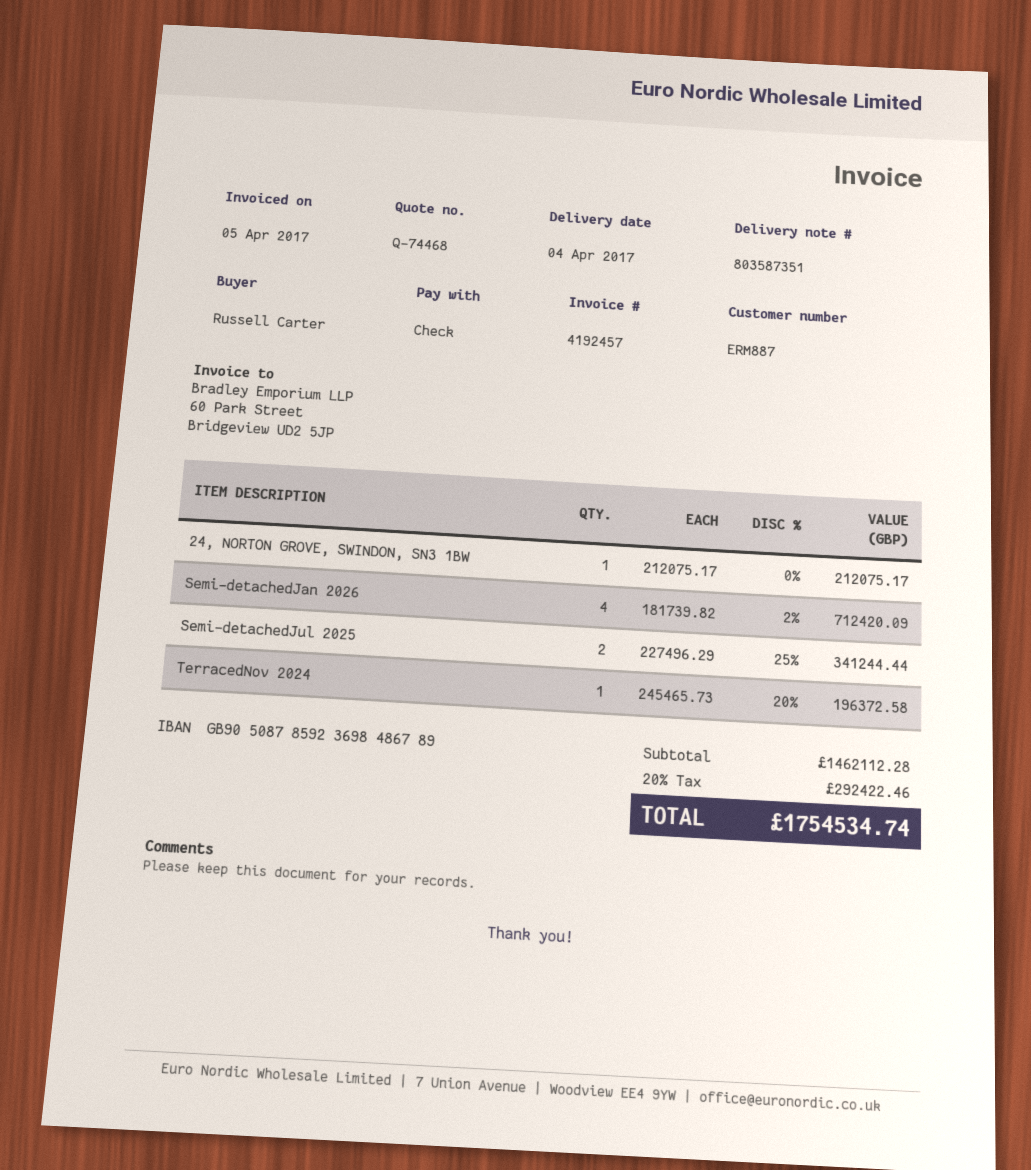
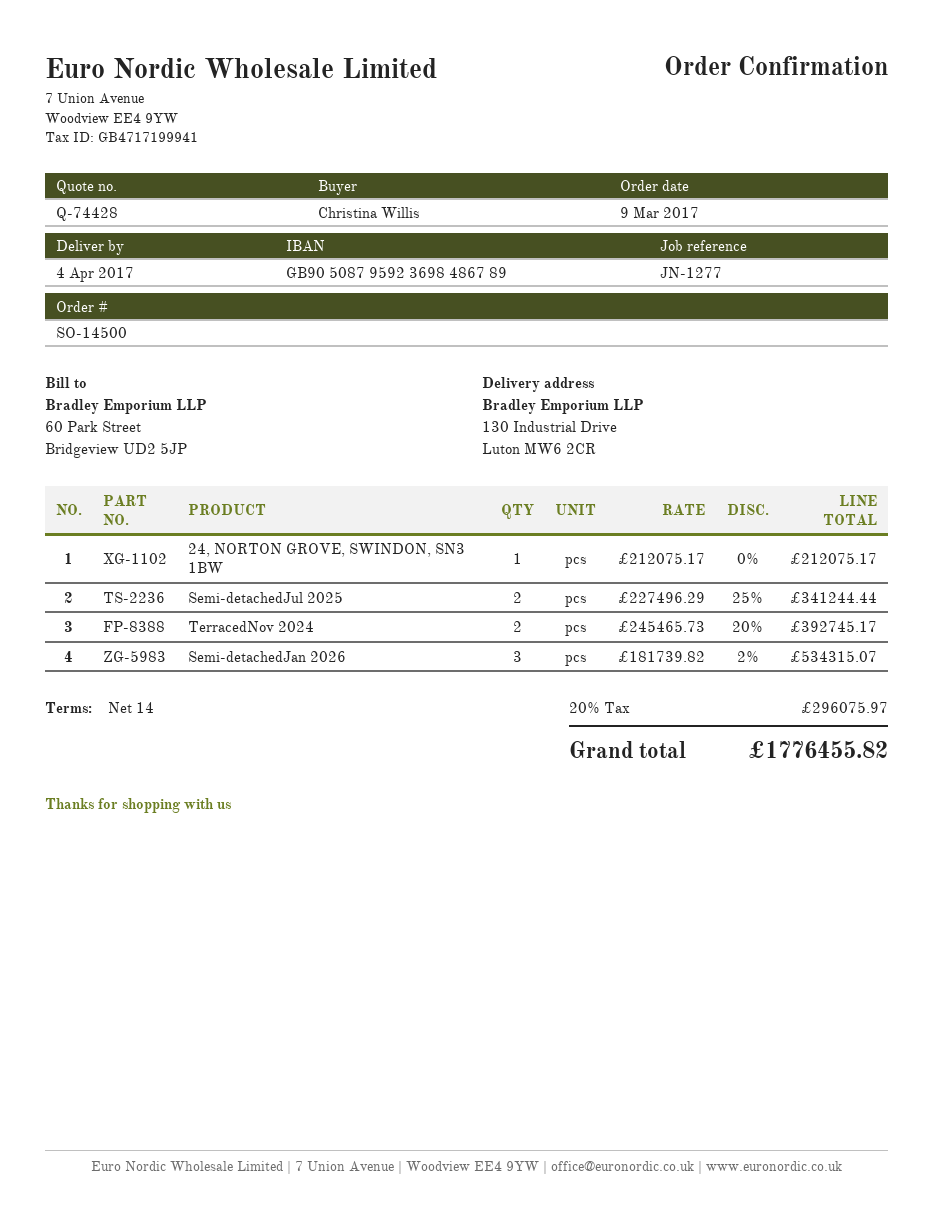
quote number: Q-74468 -> Q-74428
ordered by: Russell Carter -> Christina Willis
bank account: GB90508785923698486789 -> GB90508795923698486789
Semi-detachedJan 2026: 4 x 181739.82 - 2% = 712420.09 -> 3 x 181739.82 - 2% = 534315.07
TerracedNov 2024: 1 x 245465.73 - 20% = 196372.58 -> 2 x 245465.73 - 20% = 392745.17
tax: 20% = 292422.46 -> 20% = 296075.97
total: 1754534.74 -> 1776455.82

